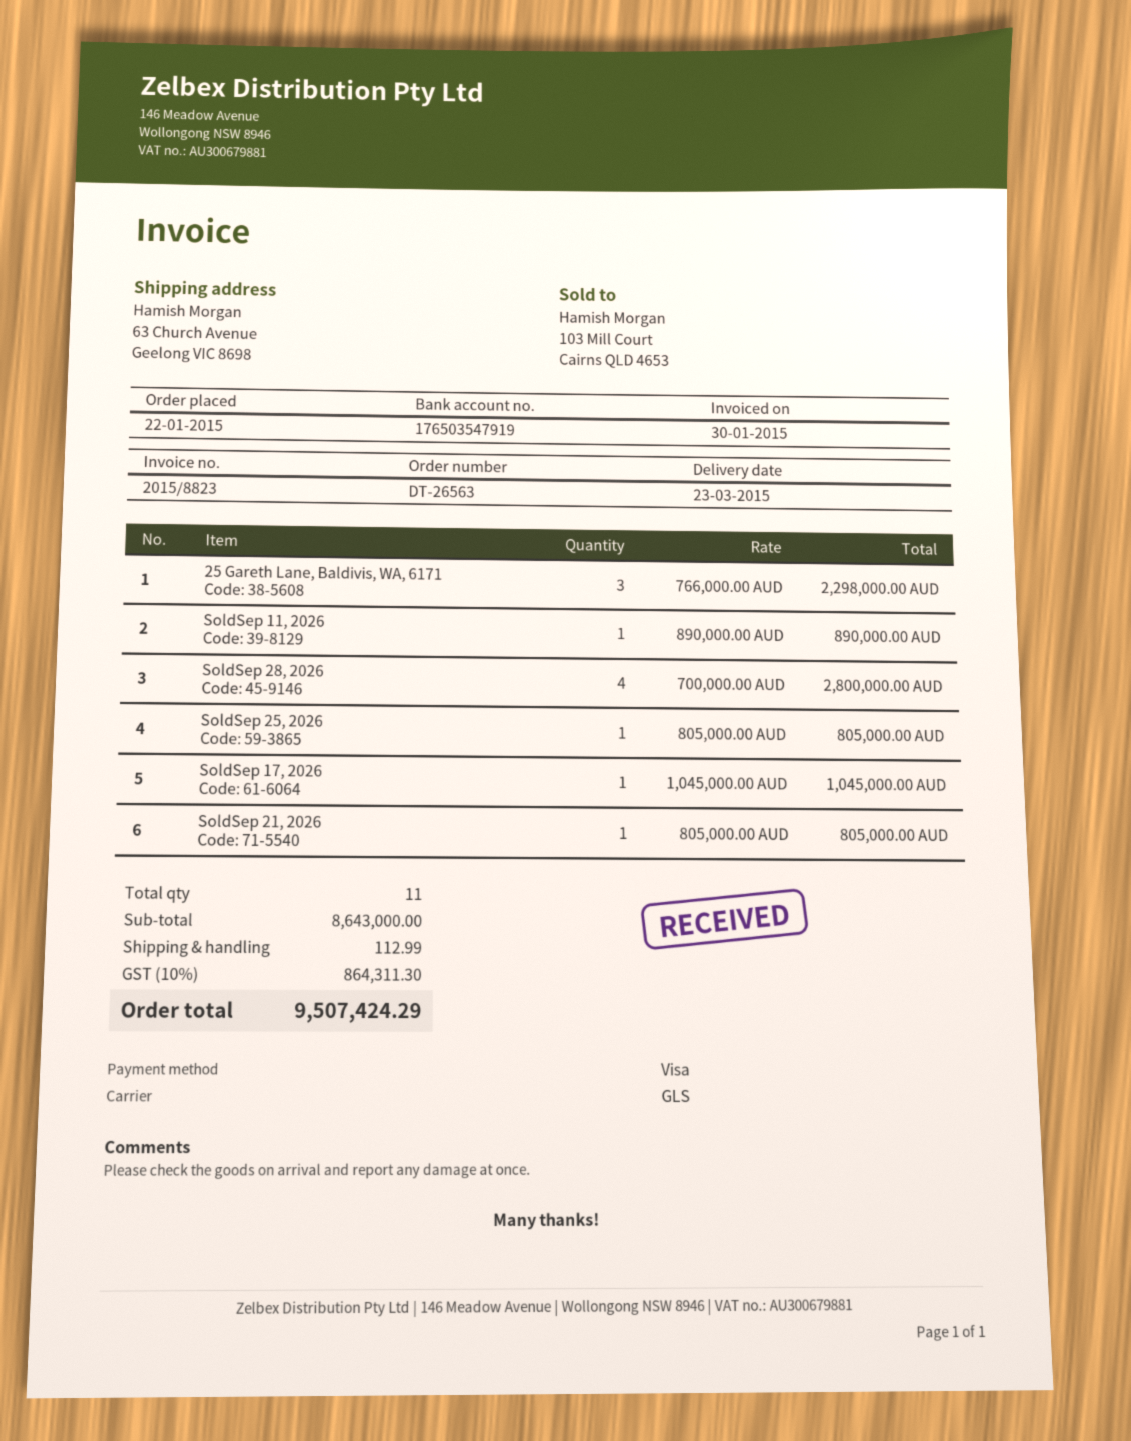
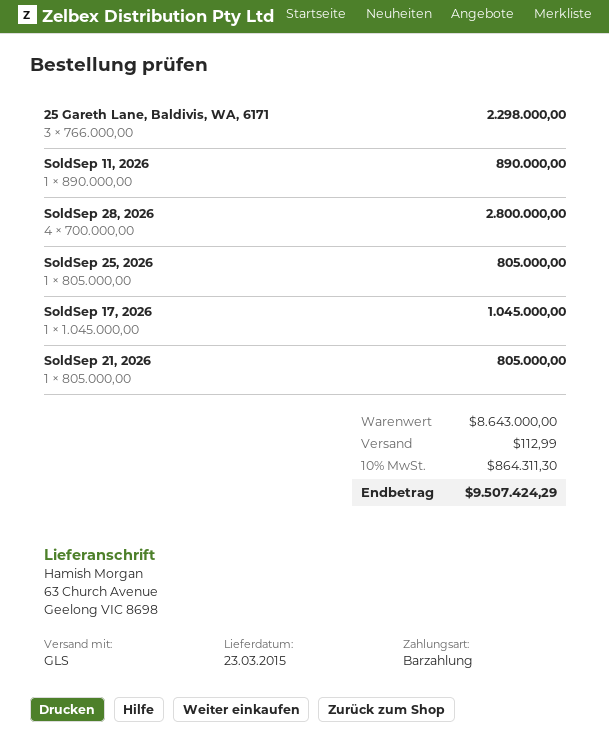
payment method: Visa -> cash

